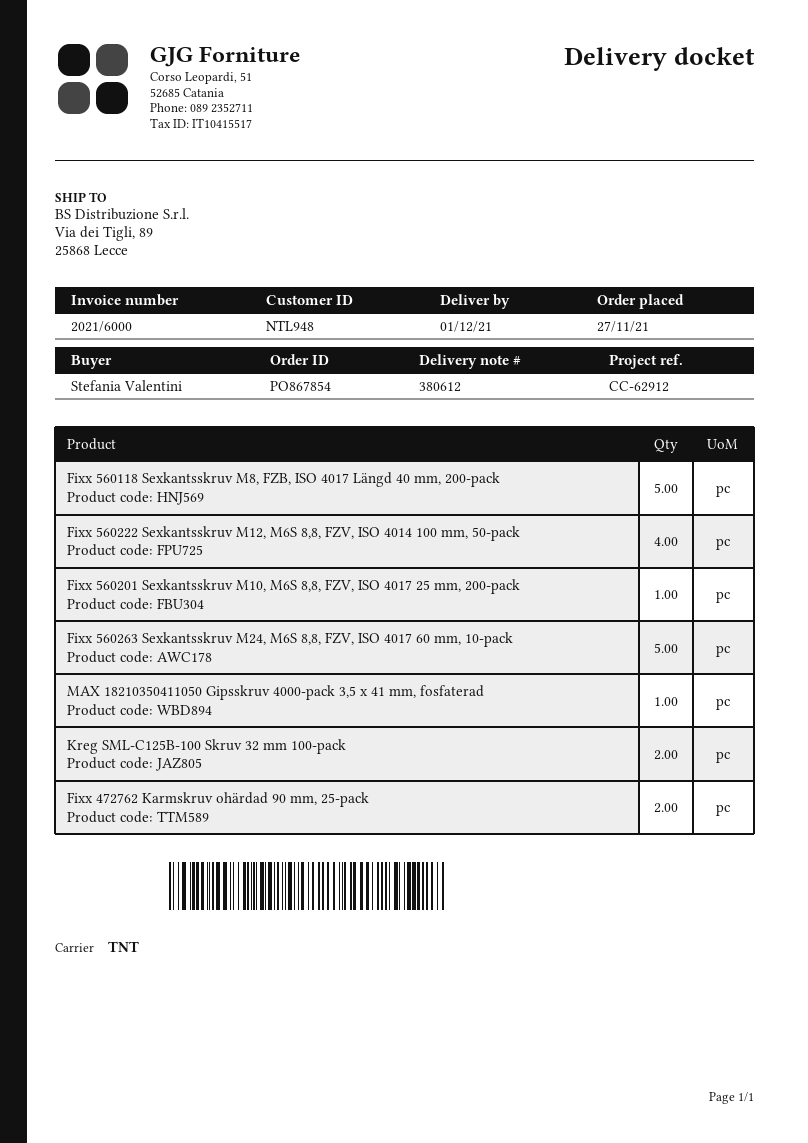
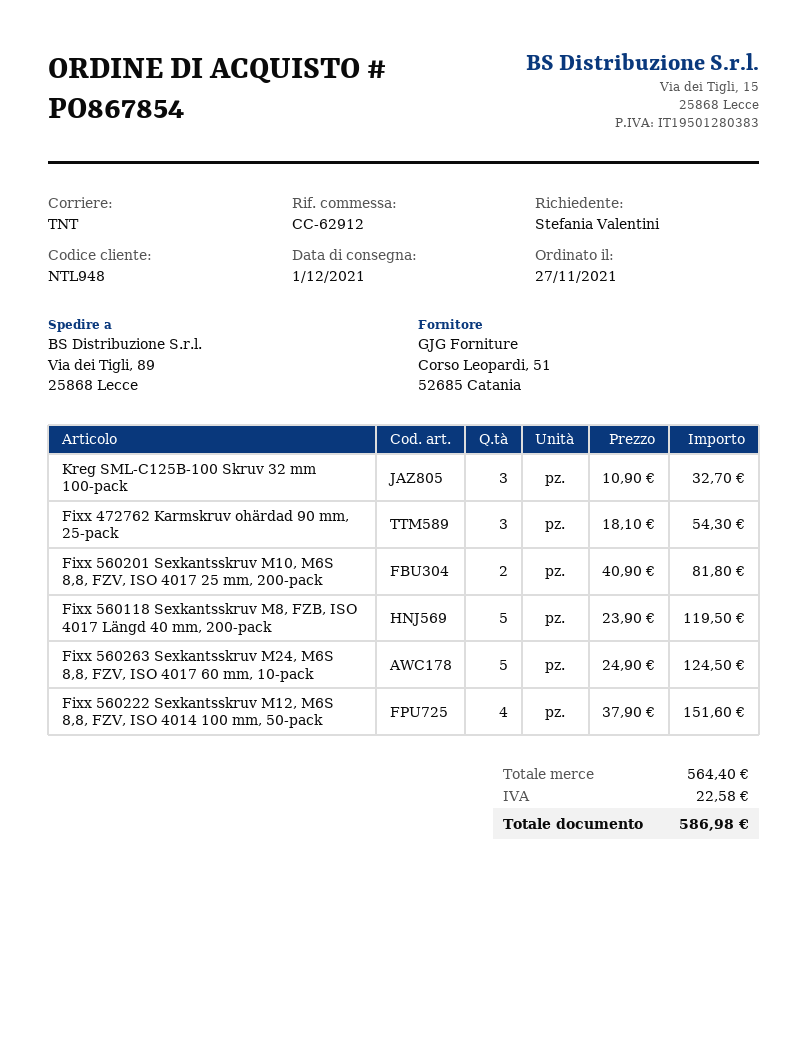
Fixx 560201 Sexkantsskruv M10, M6S 8,8, FZV, ISO 4017 25 mm, 200-pack: 1 -> 2
MAX 18210350411050 Gipsskruv 4000-pack 3,5 x 41 mm, fosfaterad: 1 -> none
Kreg SML-C125B-100 Skruv 32 mm 100-pack: 2 -> 3
Fixx 472762 Karmskruv ohärdad 90 mm, 25-pack: 2 -> 3

